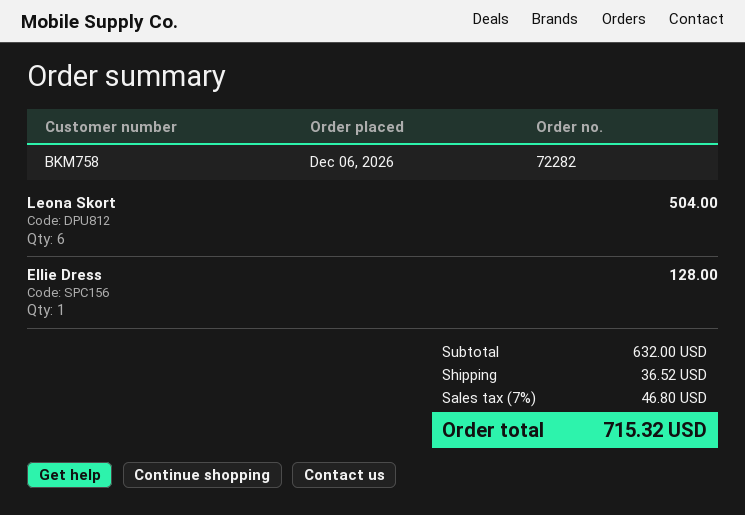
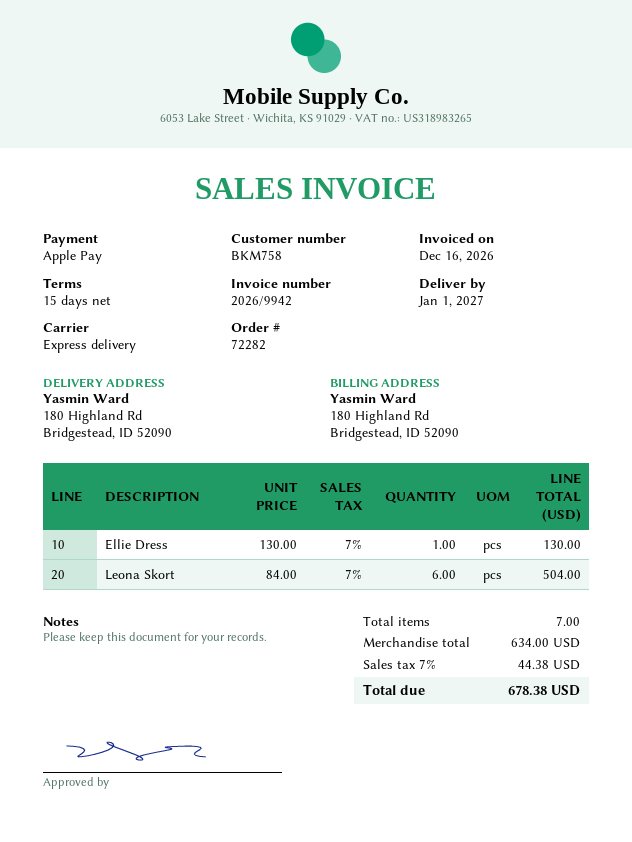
Ellie Dress: 1 for 128.00 -> 1 for 130.00
subtotal: 632.00 -> 634.00
shipping: 36.52 -> none
tax: 7% = 46.80 -> 7% = 44.38
total: 715.32 -> 678.38

